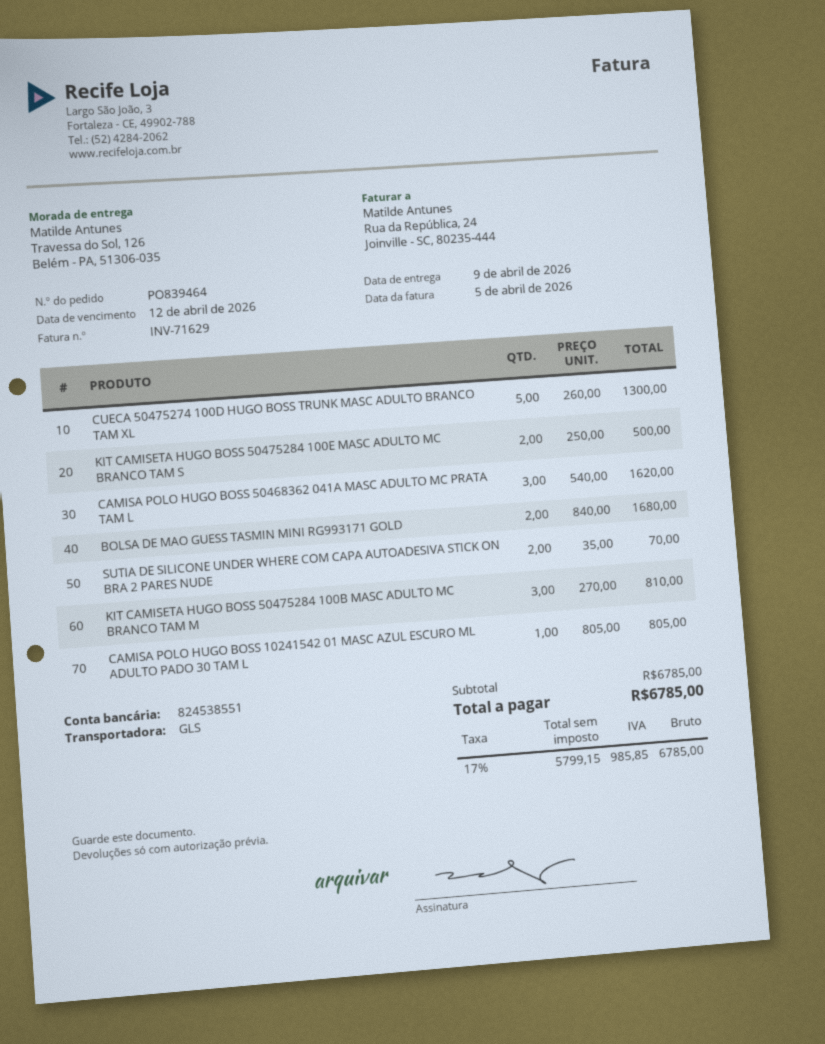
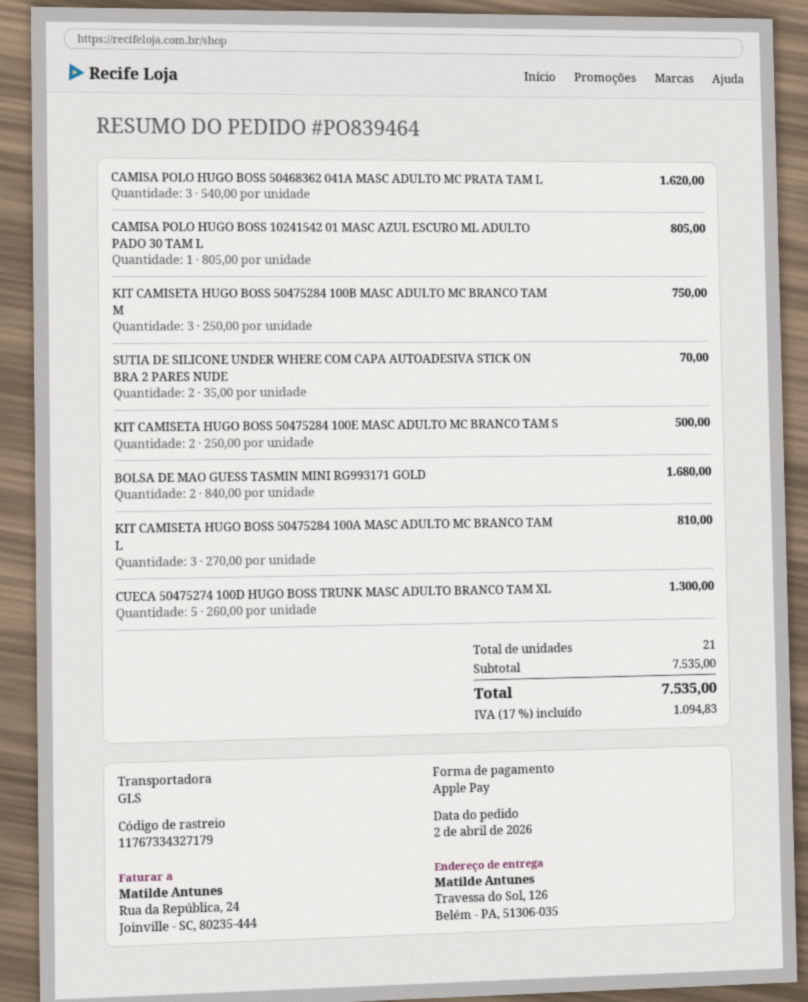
KIT CAMISETA HUGO BOSS 50475284 100B MASC ADULTO MC BRANCO TAM M: 3 x 270.00 = 810.00 -> 3 x 250.00 = 750.00
KIT CAMISETA HUGO BOSS 50475284 100A MASC ADULTO MC BRANCO TAM L: none -> 3 x 270.00 = 810.00
subtotal: 6785.00 -> 7535.00
tax: 17% = 985.85 -> 17% = 1094.83
total: 6785.00 -> 7535.00

